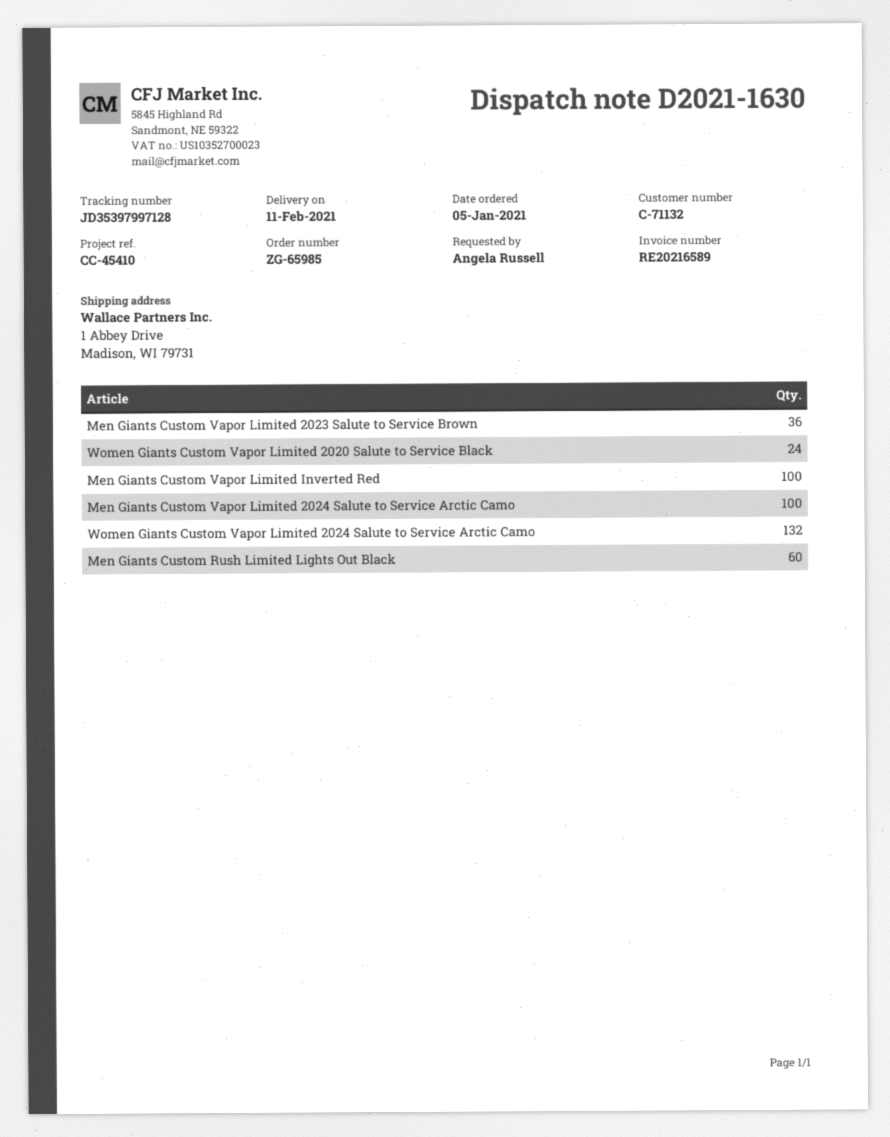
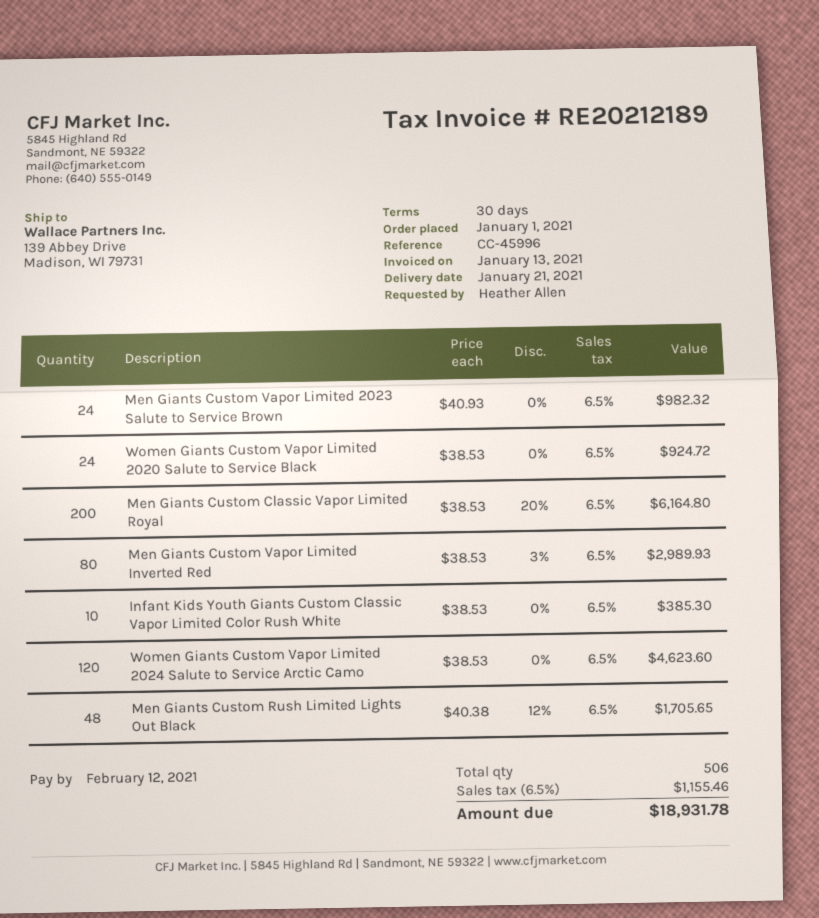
order date: 2021-01-05 -> 2021-01-01
delivery date: 2021-02-11 -> 2021-01-21
invoice number: RE20216589 -> RE20212189
reference: CC-45410 -> CC-45996
ordered by: Angela Russell -> Heather Allen
ship to: 1 Abbey Drive, Madison, WI 79731 -> 139 Abbey Drive, Madison, WI 79731
Men Giants Custom Vapor Limited 2023 Salute to Service Brown: 36 -> 24
Men Giants Custom Vapor Limited Inverted Red: 100 -> 80
Men Giants Custom Vapor Limited 2024 Salute to Service Arctic Camo: 100 -> none
Women Giants Custom Vapor Limited 2024 Salute to Service Arctic Camo: 132 -> 120
Men Giants Custom Rush Limited Lights Out Black: 60 -> 48
Men Giants Custom Classic Vapor Limited Royal: none -> 200
Infant Kids Youth Giants Custom Classic Vapor Limited Color Rush White: none -> 10

